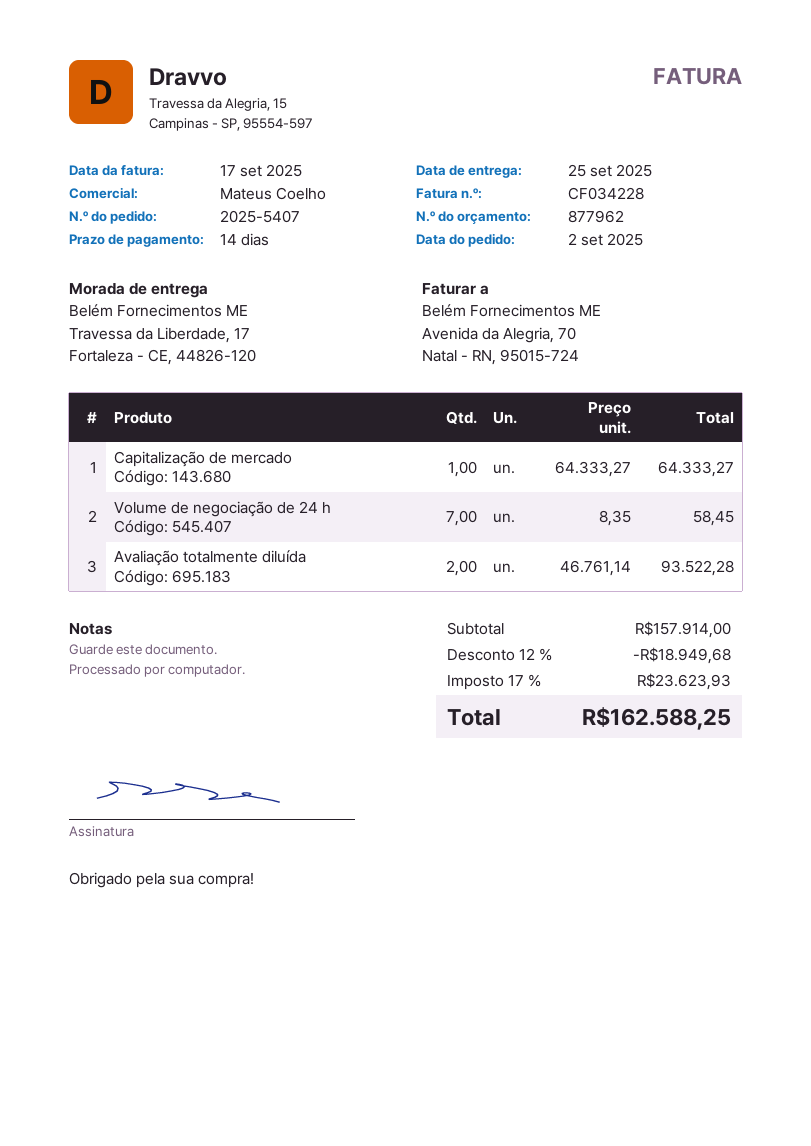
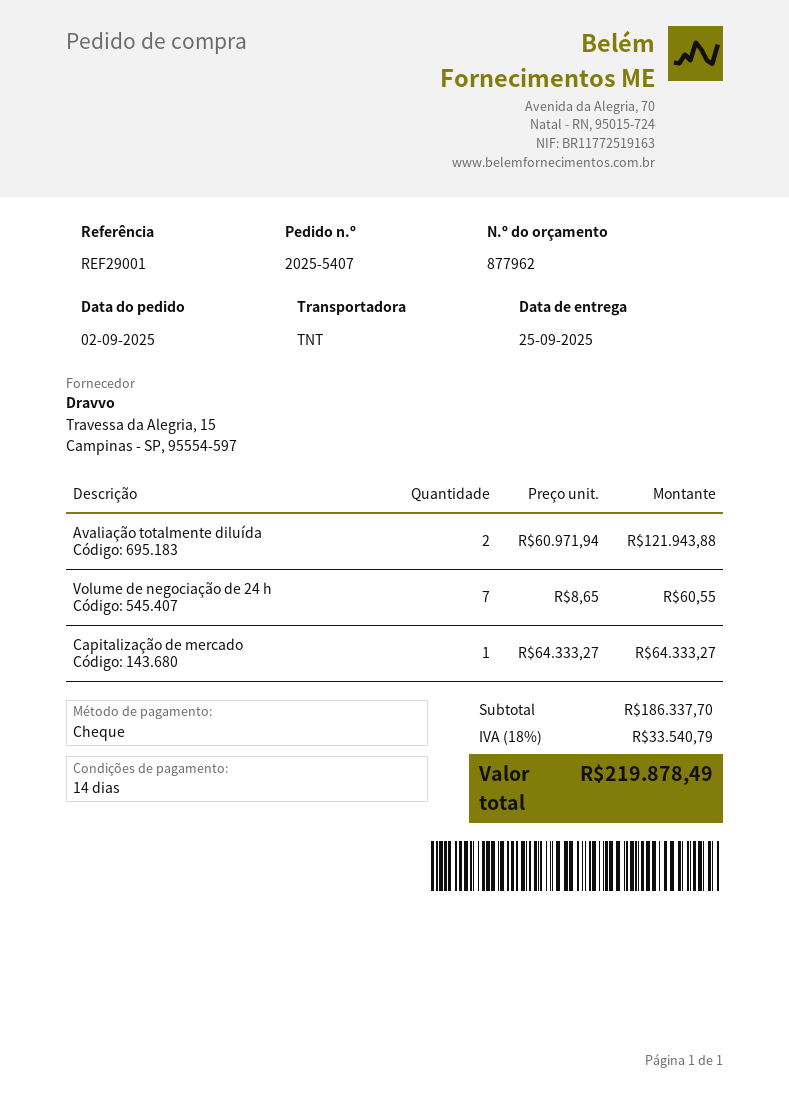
Volume de negociação de 24 h: 7 x 8.35 = 58.45 -> 7 x 8.65 = 60.55
Avaliação totalmente diluída: 2 x 46761.14 = 93522.28 -> 2 x 60971.94 = 121943.88
subtotal: 157914.00 -> 186337.70
discount: 12% = 18949.68 -> none
tax: 17% = 23623.93 -> 18% = 33540.79
total: 162588.25 -> 219878.49

